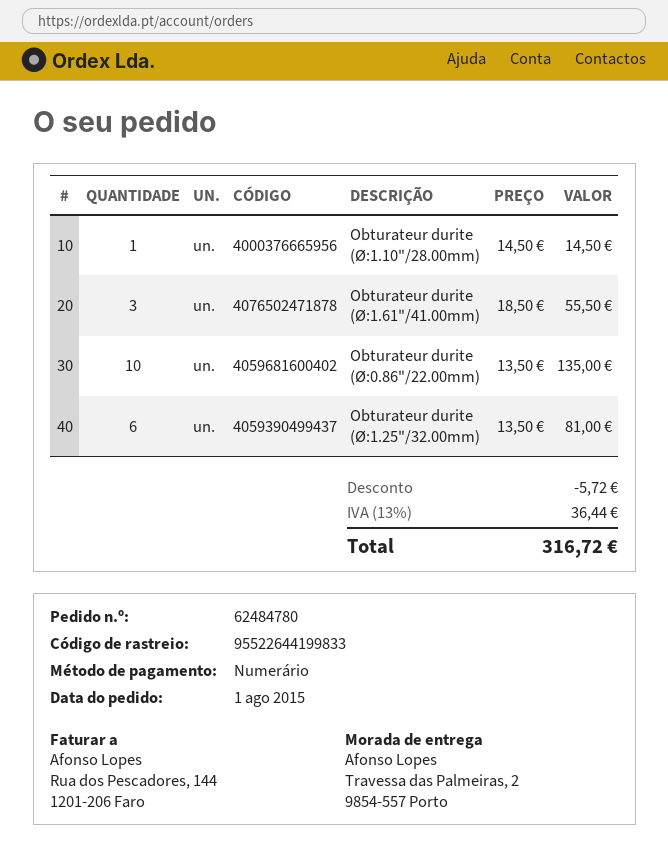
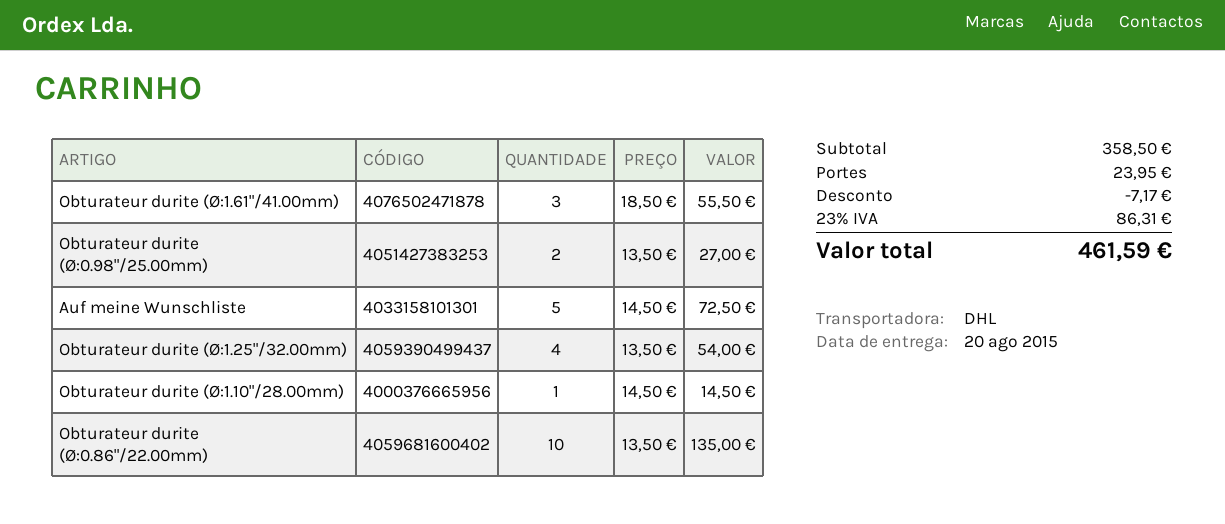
Obturateur durite (Ø:1.25"/32.00mm): 6 x 13.50 = 81.00 -> 4 x 13.50 = 54.00
Obturateur durite (Ø:0.98"/25.00mm): none -> 2 x 13.50 = 27.00
Auf meine Wunschliste: none -> 5 x 14.50 = 72.50
discount: 5.72 -> 7.17
shipping: none -> 23.95
tax: 13% = 36.44 -> 23% = 86.31
total: 316.72 -> 461.59

